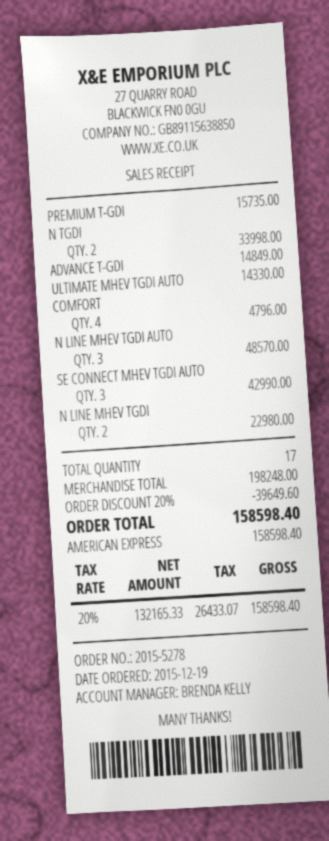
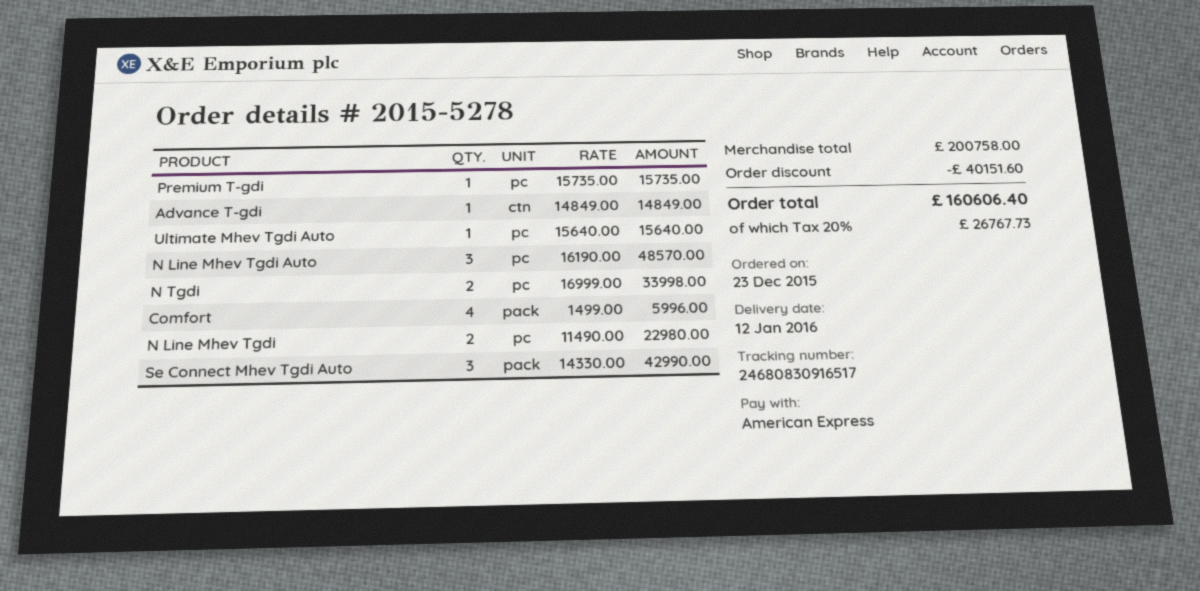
order date: 2015-12-19 -> 2015-12-23
ULTIMATE MHEV TGDI AUTO: 1 for 14330.00 -> 1 for 15640.00
COMFORT: 4 for 4796.00 -> 4 for 5996.00
subtotal: 198248.00 -> 200758.00
discount: 39649.60 -> 40151.60
tax: 20% = 26433.07 -> 20% = 26767.73
total: 158598.40 -> 160606.40

